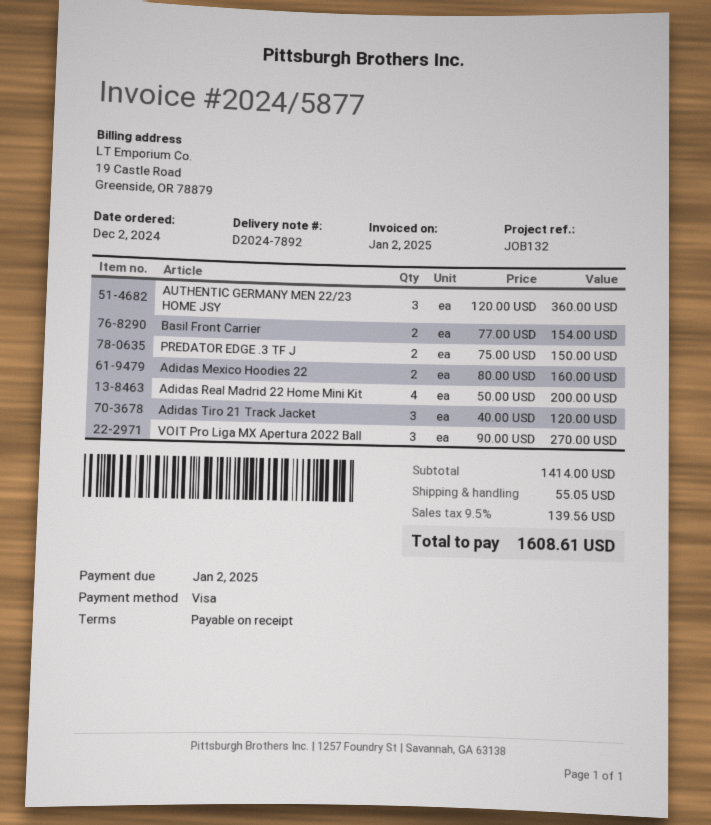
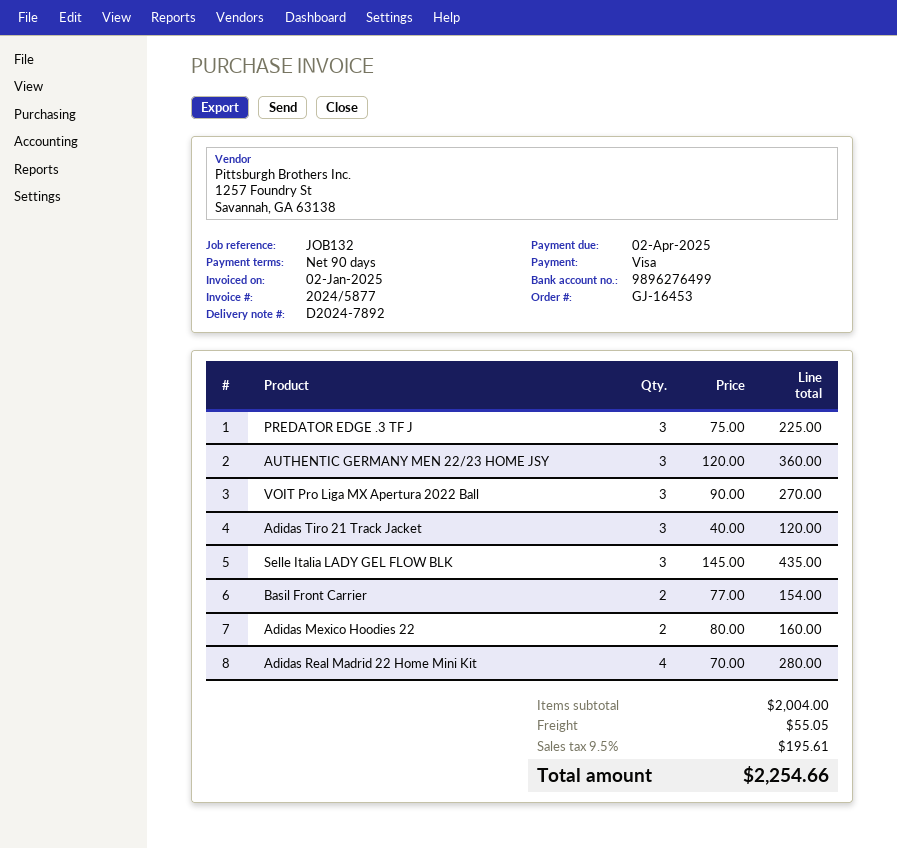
payment terms: on receipt -> 90 days
due date: 2025-01-02 -> 2025-04-02
PREDATOR EDGE .3 TF J: 2 x 75.00 = 150.00 -> 3 x 75.00 = 225.00
Adidas Real Madrid 22 Home Mini Kit: 4 x 50.00 = 200.00 -> 4 x 70.00 = 280.00
Selle Italia LADY GEL FLOW BLK: none -> 3 x 145.00 = 435.00
subtotal: 1414.00 -> 2004.00
tax: 9.5% = 139.56 -> 9.5% = 195.61
total: 1608.61 -> 2254.66

